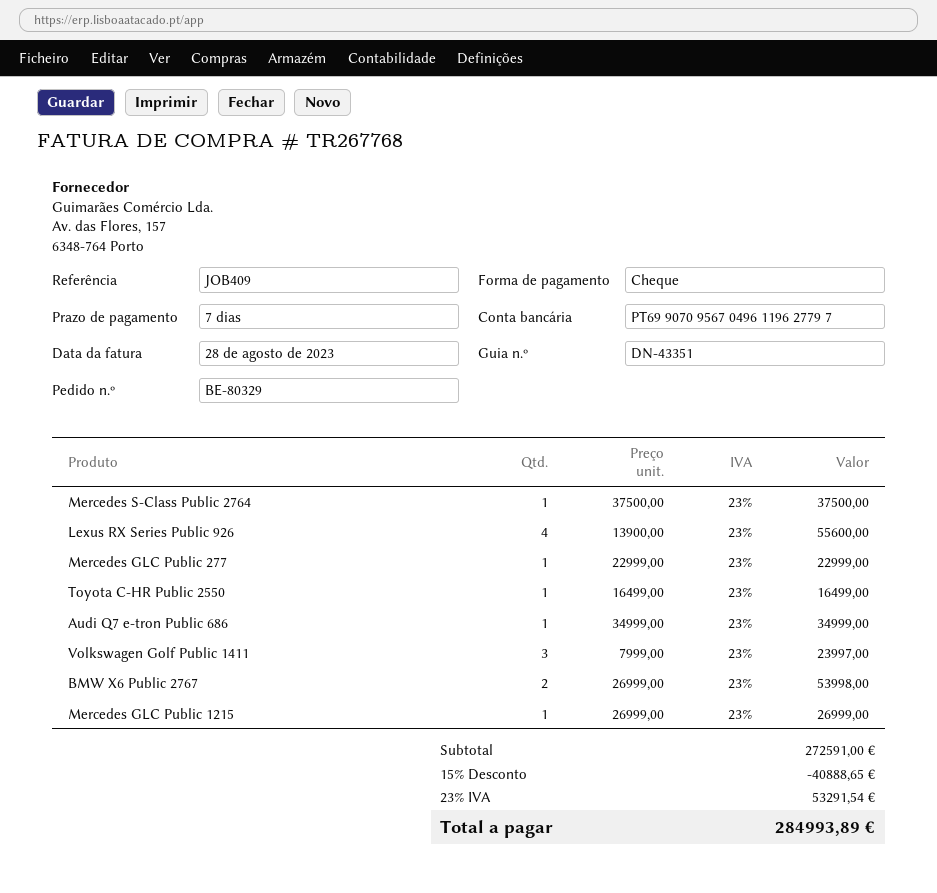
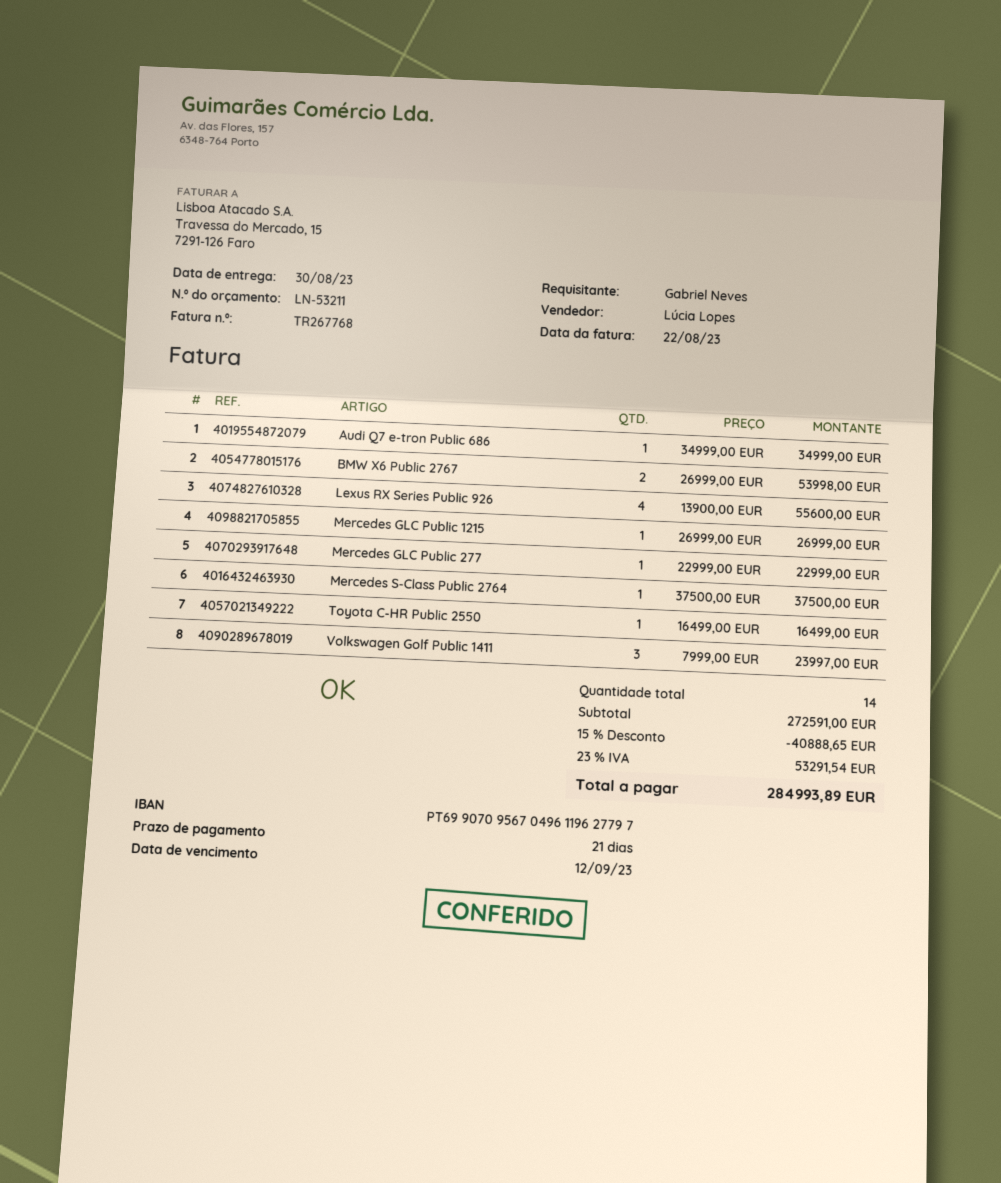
invoice date: 2023-08-28 -> 2023-08-22
payment terms: 7 days -> 21 days

